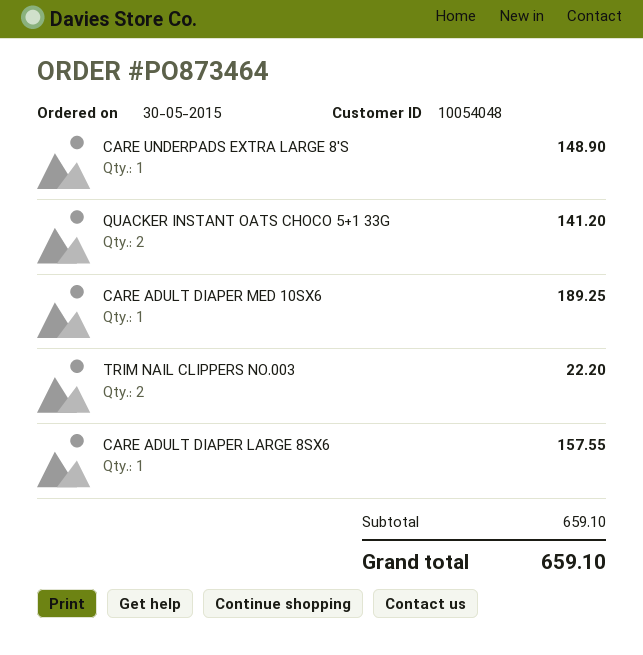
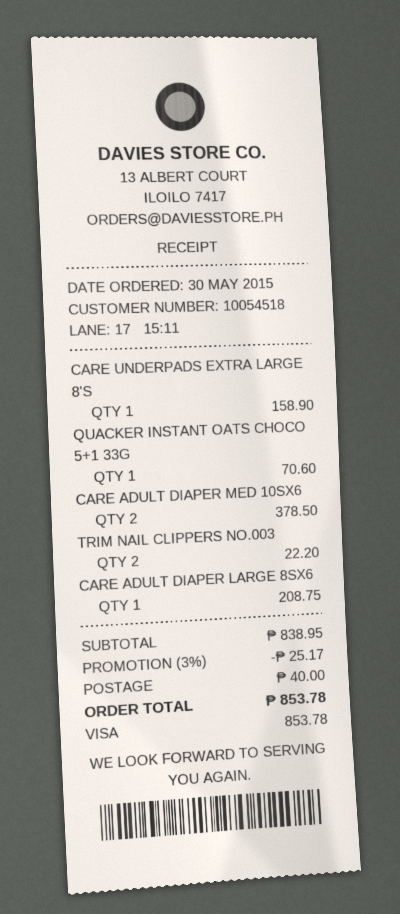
customer number: 10054048 -> 10054518
CARE UNDERPADS EXTRA LARGE 8'S: 1 for 148.90 -> 1 for 158.90
QUACKER INSTANT OATS CHOCO 5+1 33G: 2 for 141.20 -> 1 for 70.60
CARE ADULT DIAPER MED 10SX6: 1 for 189.25 -> 2 for 378.50
CARE ADULT DIAPER LARGE 8SX6: 1 for 157.55 -> 1 for 208.75
subtotal: 659.10 -> 838.95
discount: none -> 3% = 25.17
shipping: none -> 40.00
total: 659.10 -> 853.78

